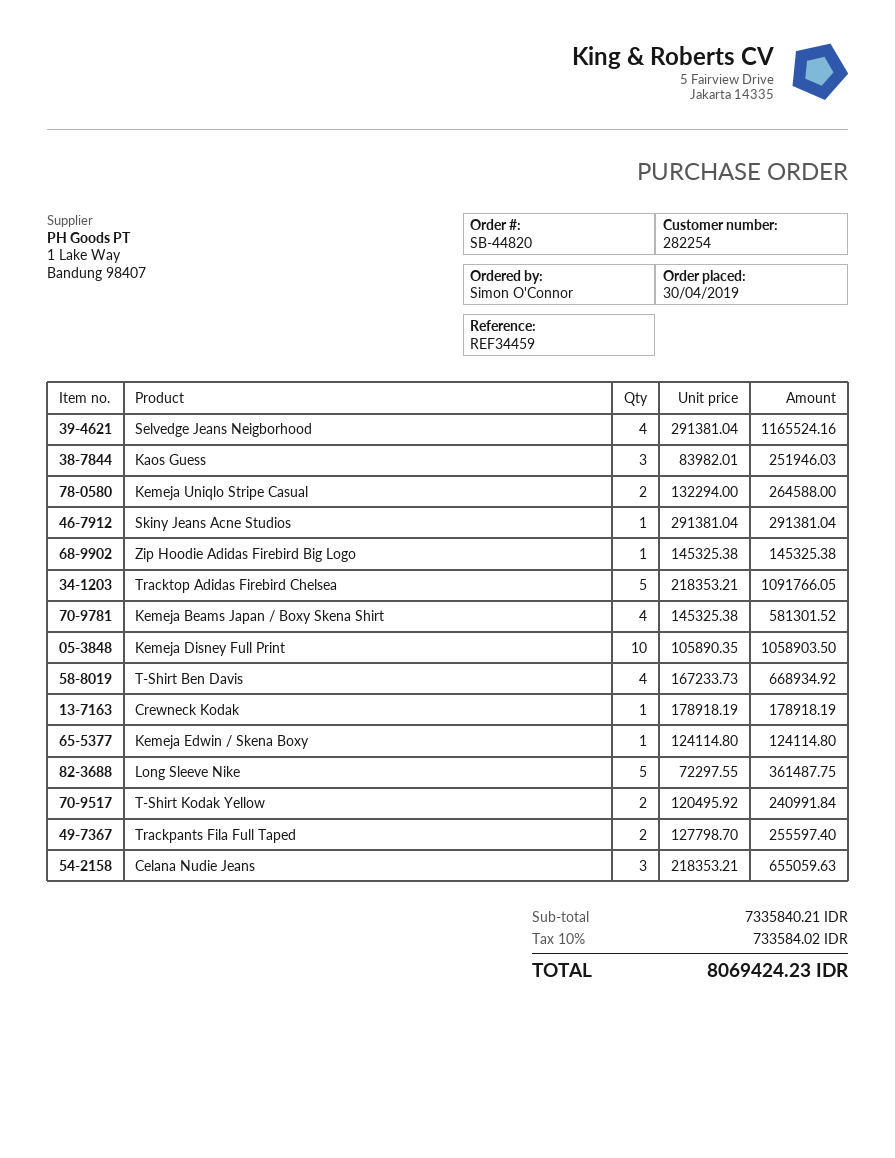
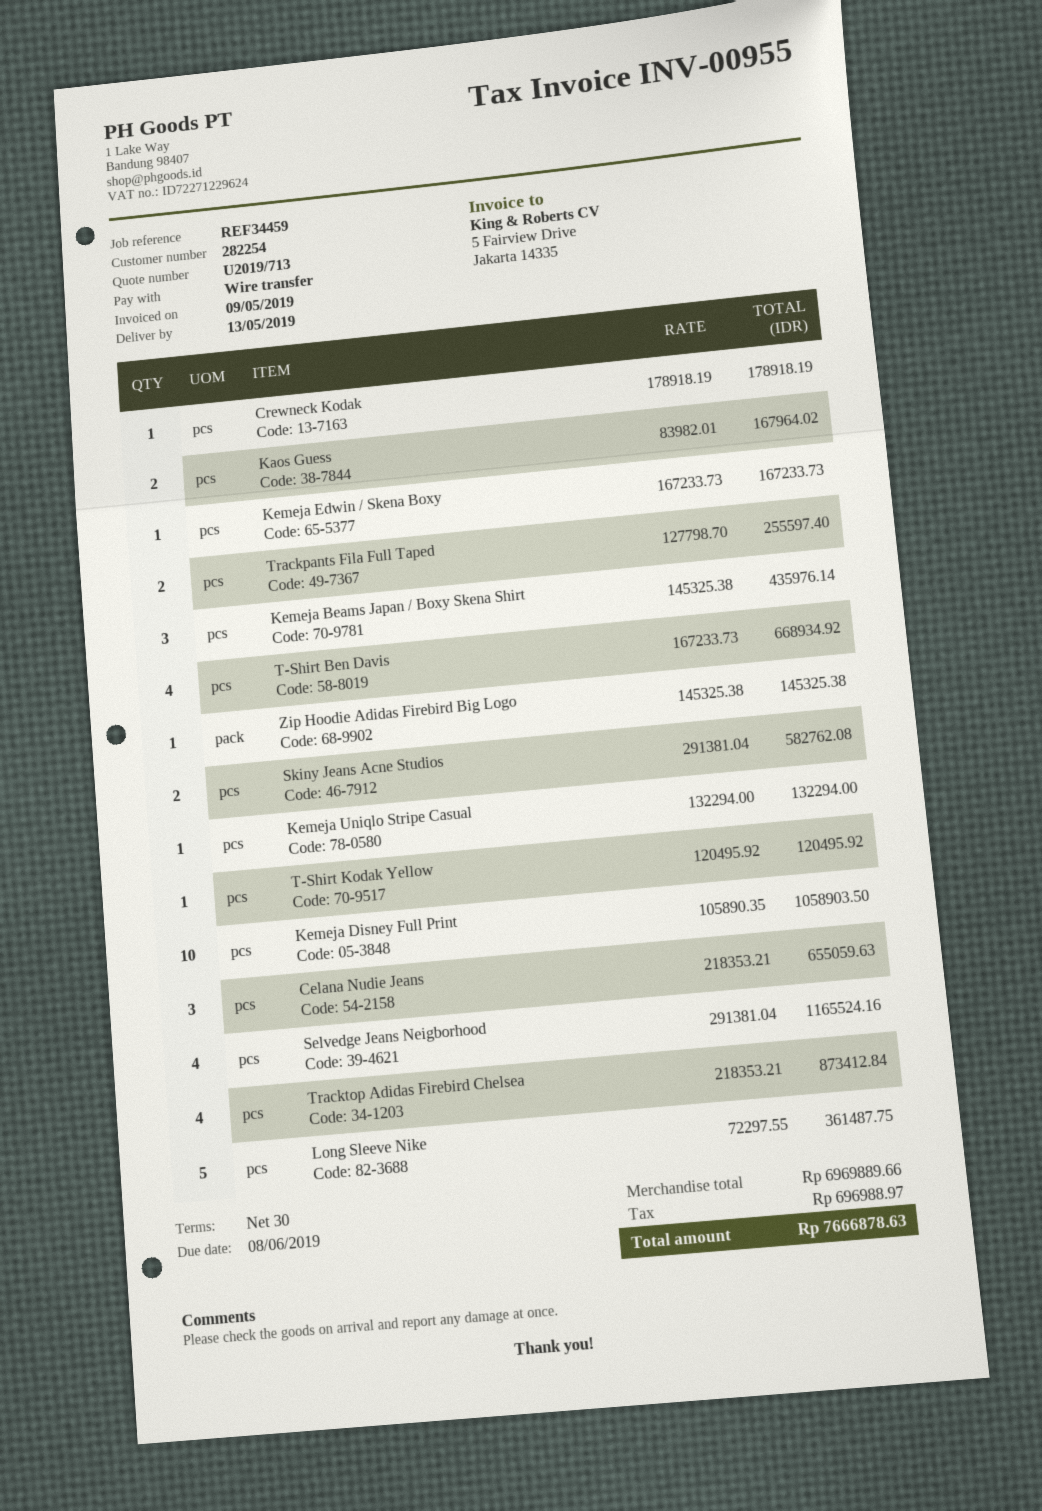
Kaos Guess: 3 x 83982.01 = 251946.03 -> 2 x 83982.01 = 167964.02
Kemeja Uniqlo Stripe Casual: 2 x 132294.00 = 264588.00 -> 1 x 132294.00 = 132294.00
Skiny Jeans Acne Studios: 1 x 291381.04 = 291381.04 -> 2 x 291381.04 = 582762.08
Tracktop Adidas Firebird Chelsea: 5 x 218353.21 = 1091766.05 -> 4 x 218353.21 = 873412.84
Kemeja Beams Japan / Boxy Skena Shirt: 4 x 145325.38 = 581301.52 -> 3 x 145325.38 = 435976.14
Kemeja Edwin / Skena Boxy: 1 x 124114.80 = 124114.80 -> 1 x 167233.73 = 167233.73
T-Shirt Kodak Yellow: 2 x 120495.92 = 240991.84 -> 1 x 120495.92 = 120495.92
subtotal: 7335840.21 -> 6969889.66
tax: 733584.02 -> 696988.97
total: 8069424.23 -> 7666878.63

